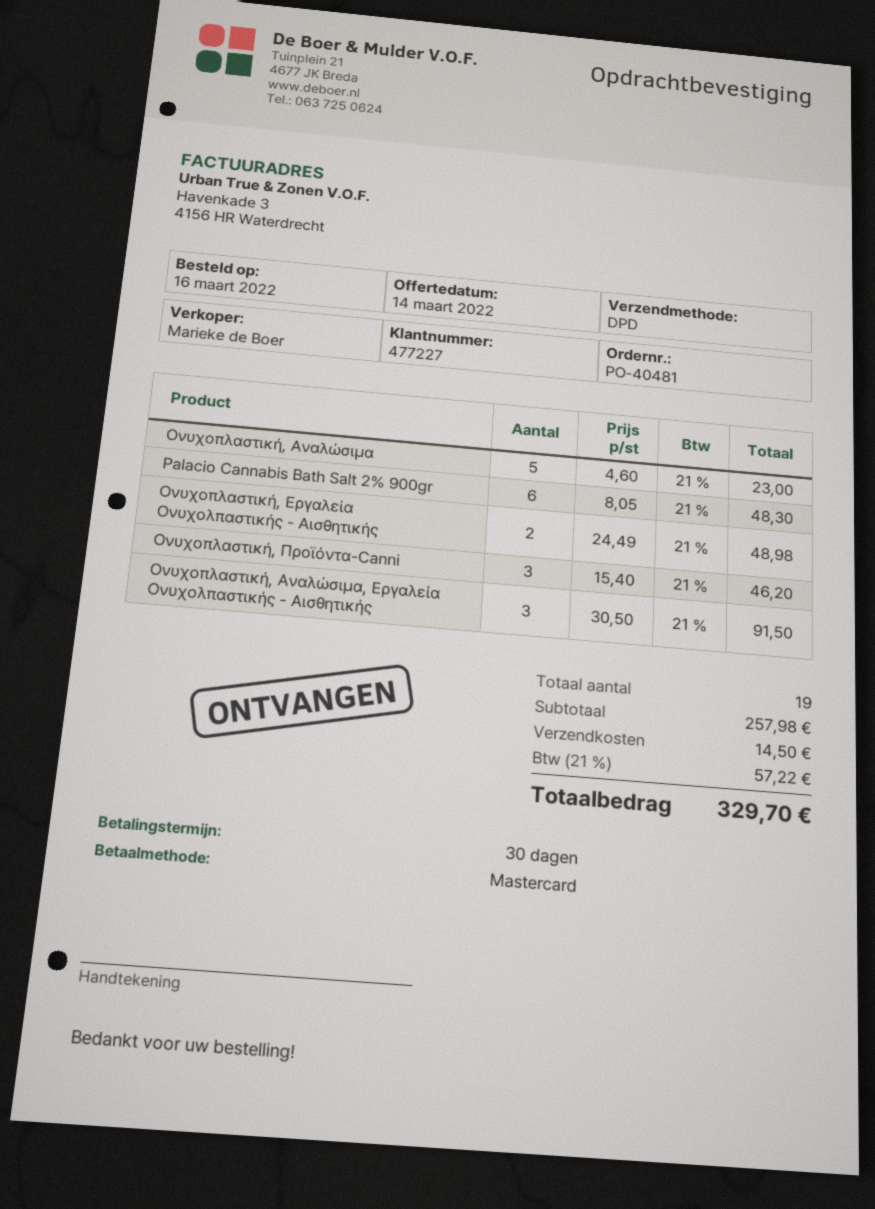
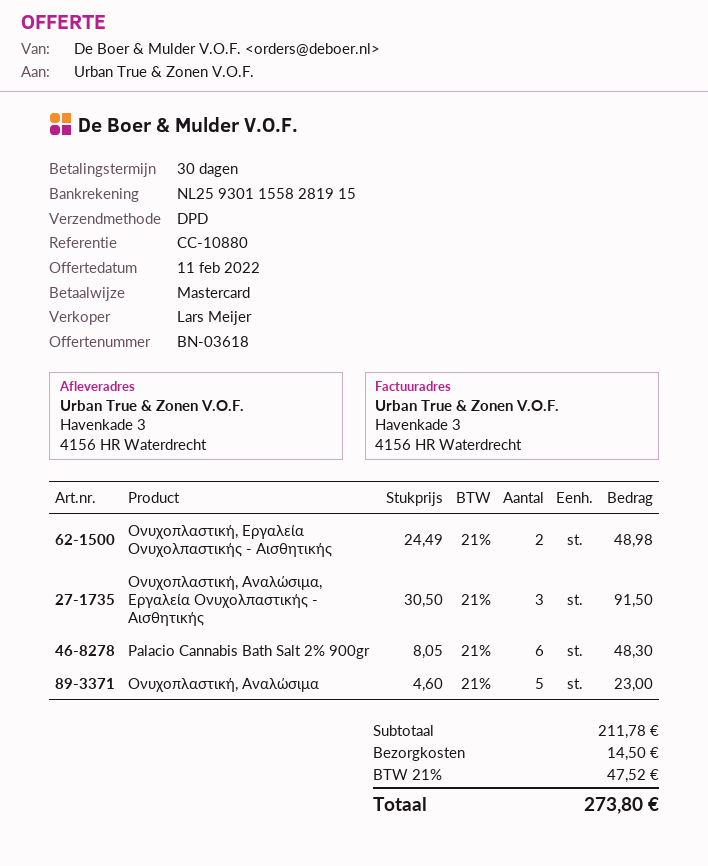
quote date: 2022-03-14 -> 2022-02-11
sales rep: Marieke de Boer -> Lars Meijer
Ονυχοπλαστική, Προϊόντα-Canni: 3 x 15.40 = 46.20 -> none
subtotal: 257.98 -> 211.78
tax: 21% = 57.22 -> 21% = 47.52
total: 329.70 -> 273.80

